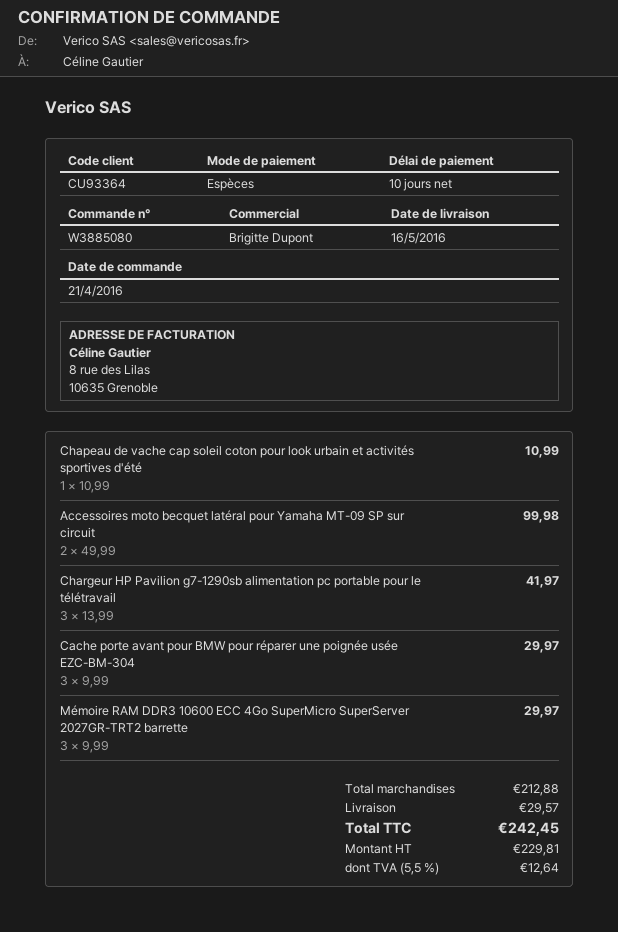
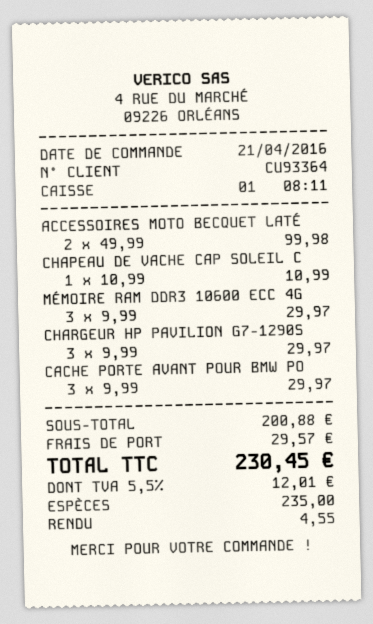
Chargeur HP Pavilion g7-1290sb alimentation pc portable pour le télétravail: 3 x 13.99 = 41.97 -> 3 x 9.99 = 29.97
subtotal: 212.88 -> 200.88
tax: 5.5% = 12.64 -> 5.5% = 12.01
total: 242.45 -> 230.45

